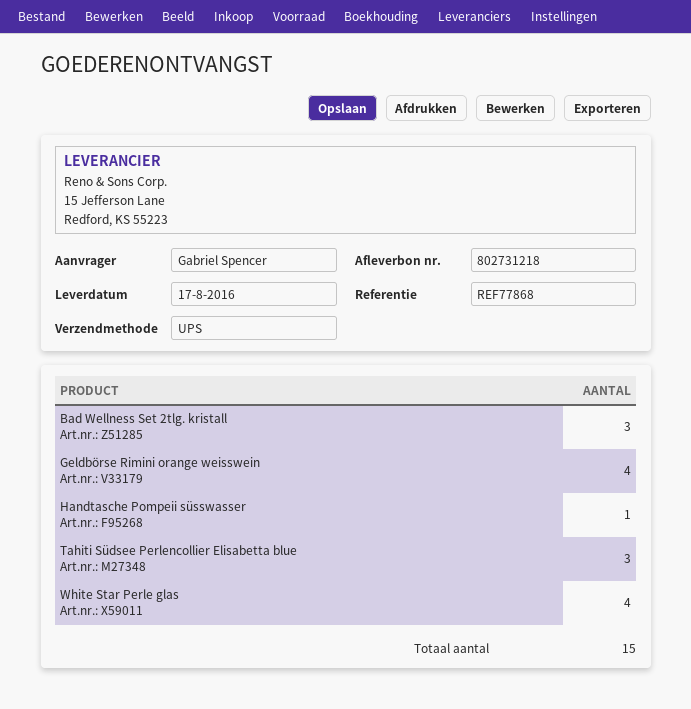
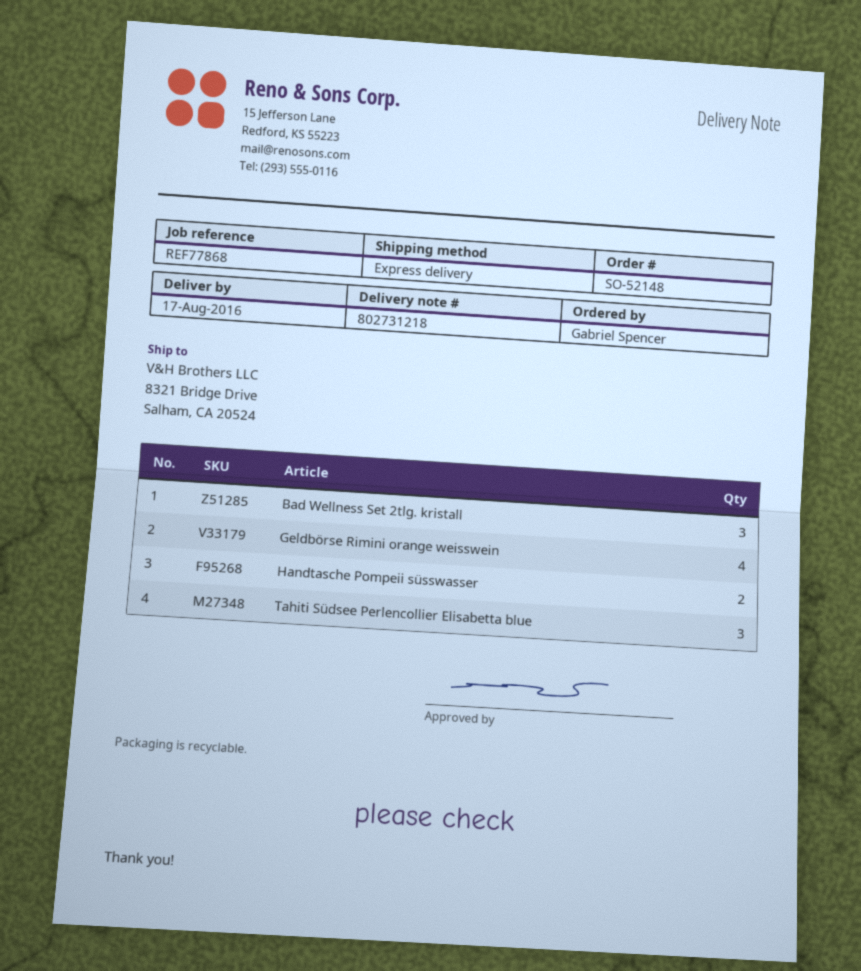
shipping method: UPS -> express
Handtasche Pompeii süsswasser: 1 -> 2
White Star Perle glas: 4 -> none

